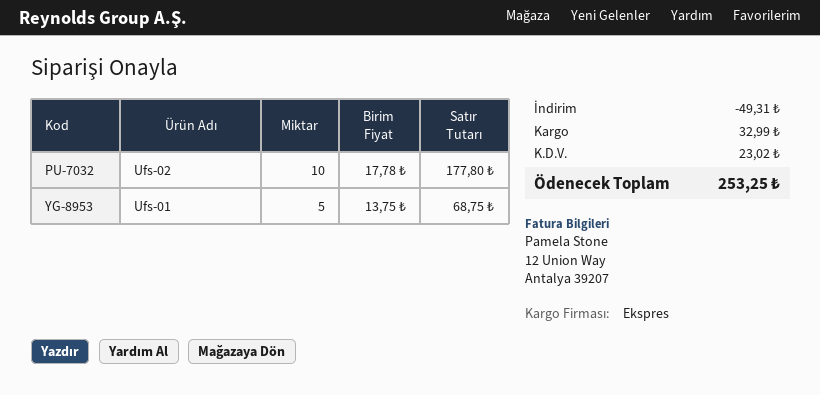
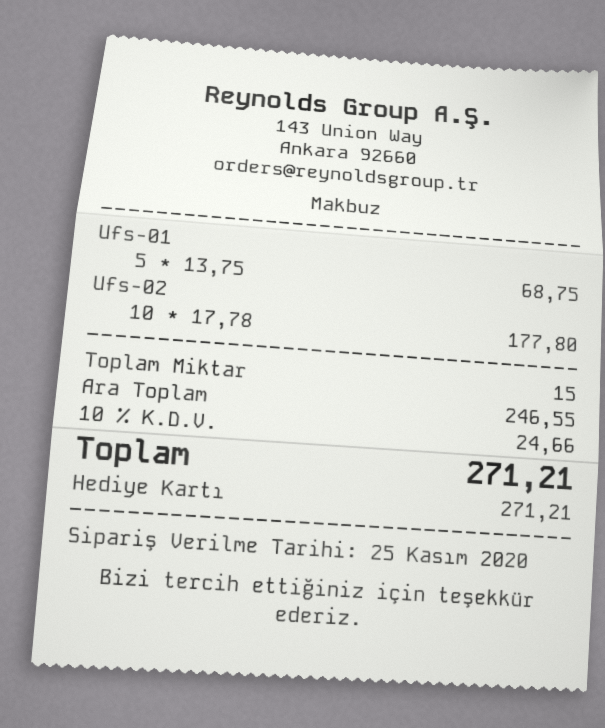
discount: 49.31 -> none
shipping: 32.99 -> none
tax: 23.02 -> 24.66
total: 253.25 -> 271.21

